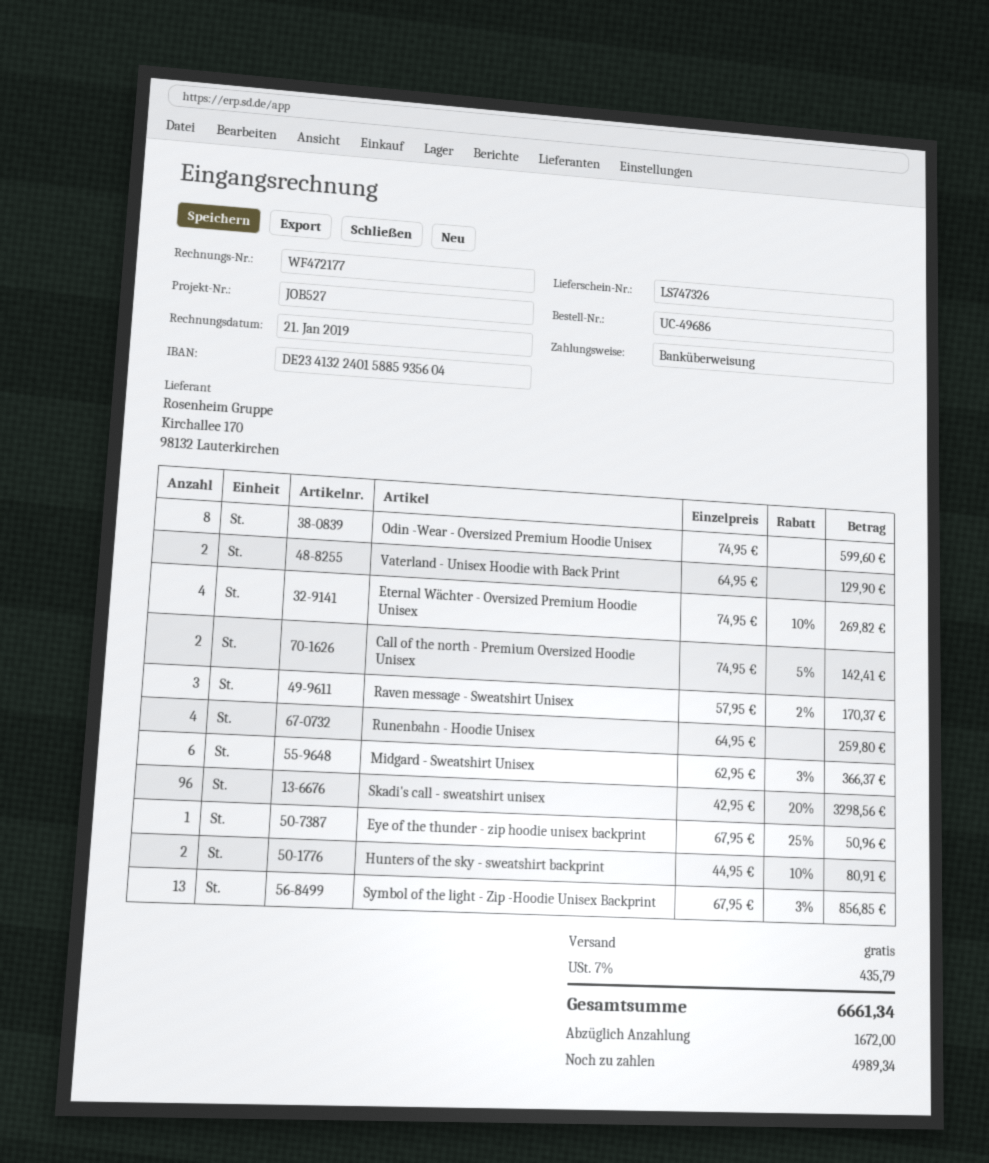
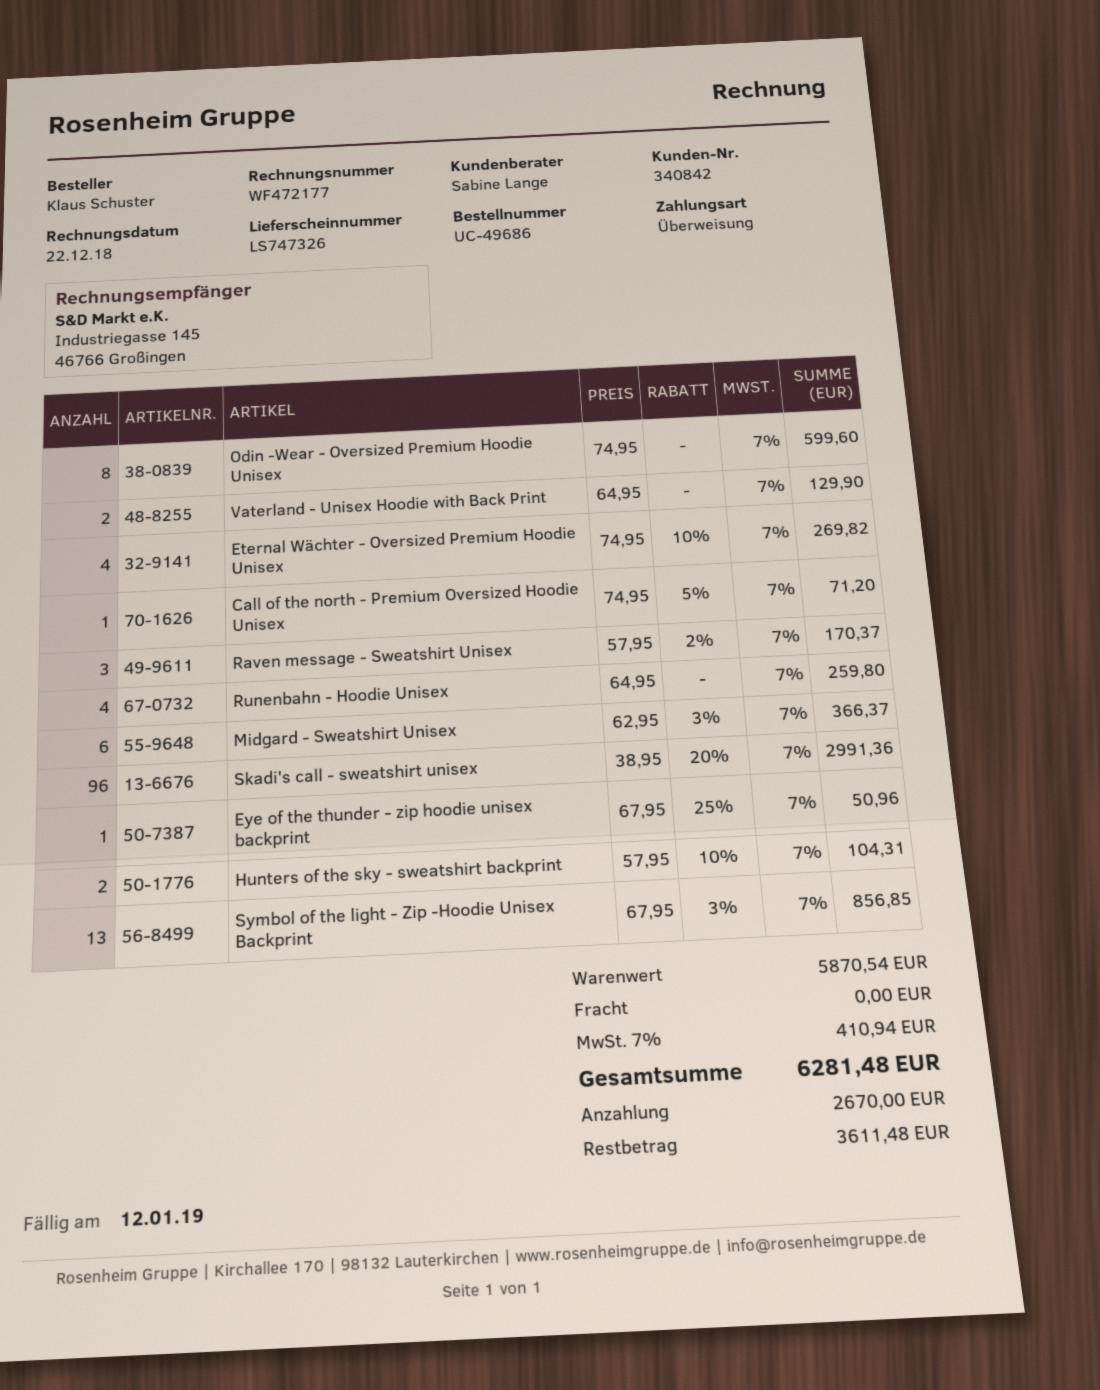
invoice date: 2019-01-21 -> 2018-12-22
Call of the north - Premium Oversized Hoodie Unisex: 2 x 74.95 - 5% = 142.41 -> 1 x 74.95 - 5% = 71.20
Skadi's call - sweatshirt unisex: 96 x 42.95 - 20% = 3298.56 -> 96 x 38.95 - 20% = 2991.36
Hunters of the sky - sweatshirt backprint: 2 x 44.95 - 10% = 80.91 -> 2 x 57.95 - 10% = 104.31
tax: 7% = 435.79 -> 7% = 410.94
total: 6661.34 -> 6281.48
deposit: 1672.00 -> 2670.00
balance: 4989.34 -> 3611.48

